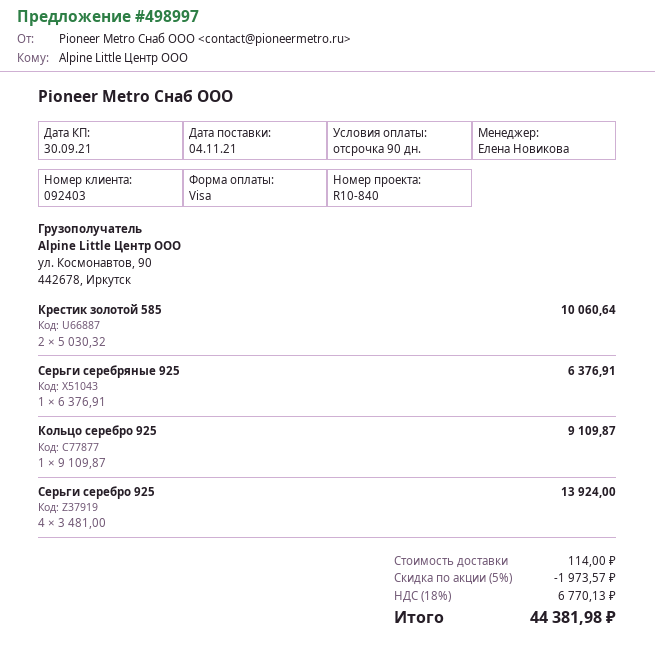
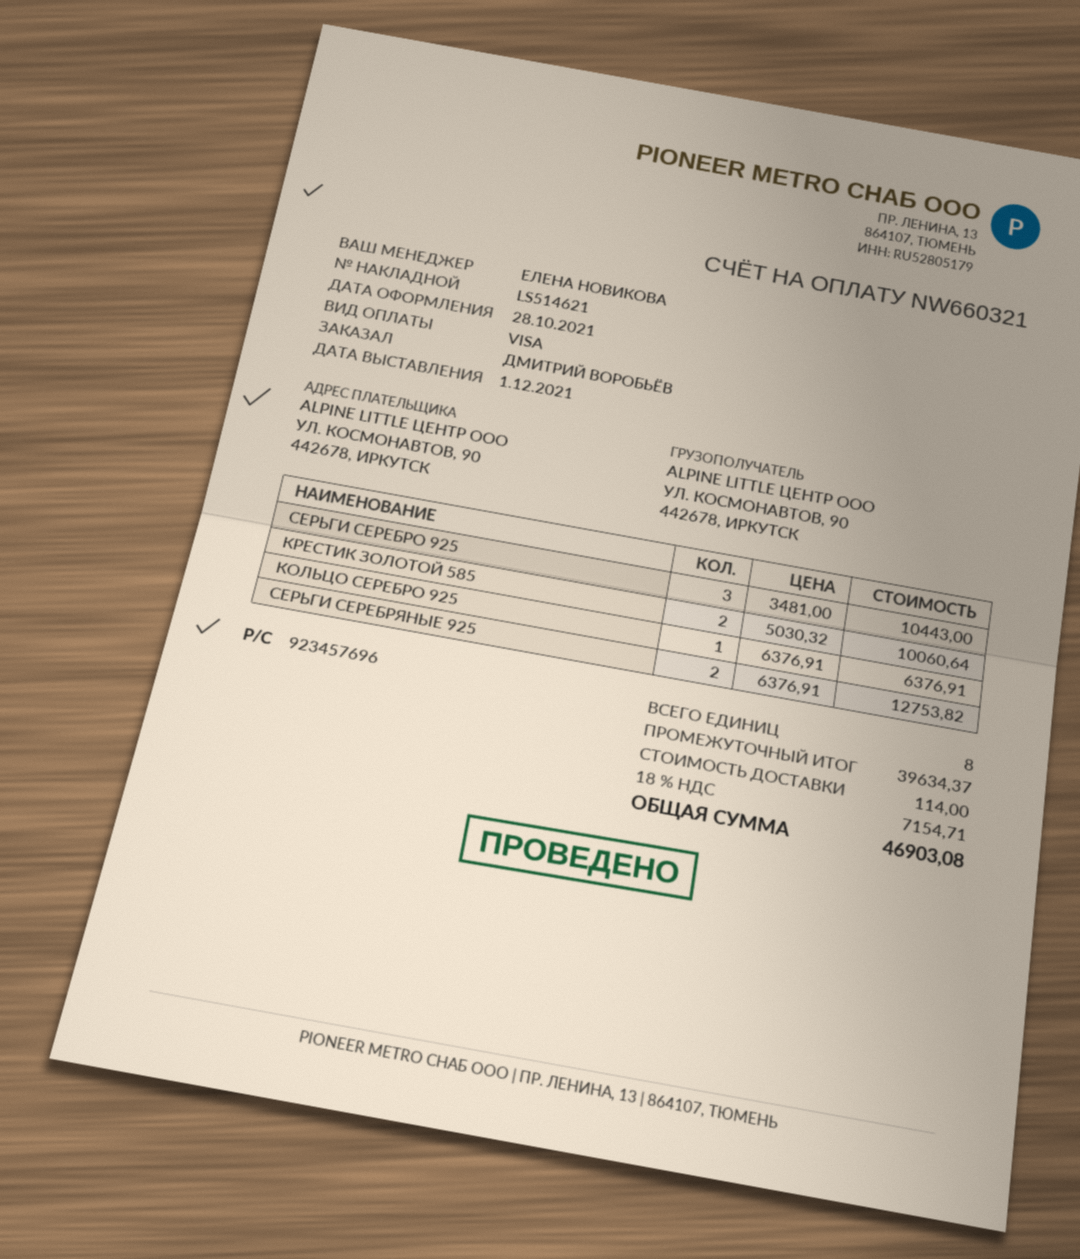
Серьги серебряные 925: 1 x 6376.91 = 6376.91 -> 2 x 6376.91 = 12753.82
Кольцо серебро 925: 1 x 9109.87 = 9109.87 -> 1 x 6376.91 = 6376.91
Серьги серебро 925: 4 x 3481.00 = 13924.00 -> 3 x 3481.00 = 10443.00
discount: 5% = 1973.57 -> none
tax: 18% = 6770.13 -> 18% = 7154.71
total: 44381.98 -> 46903.08

